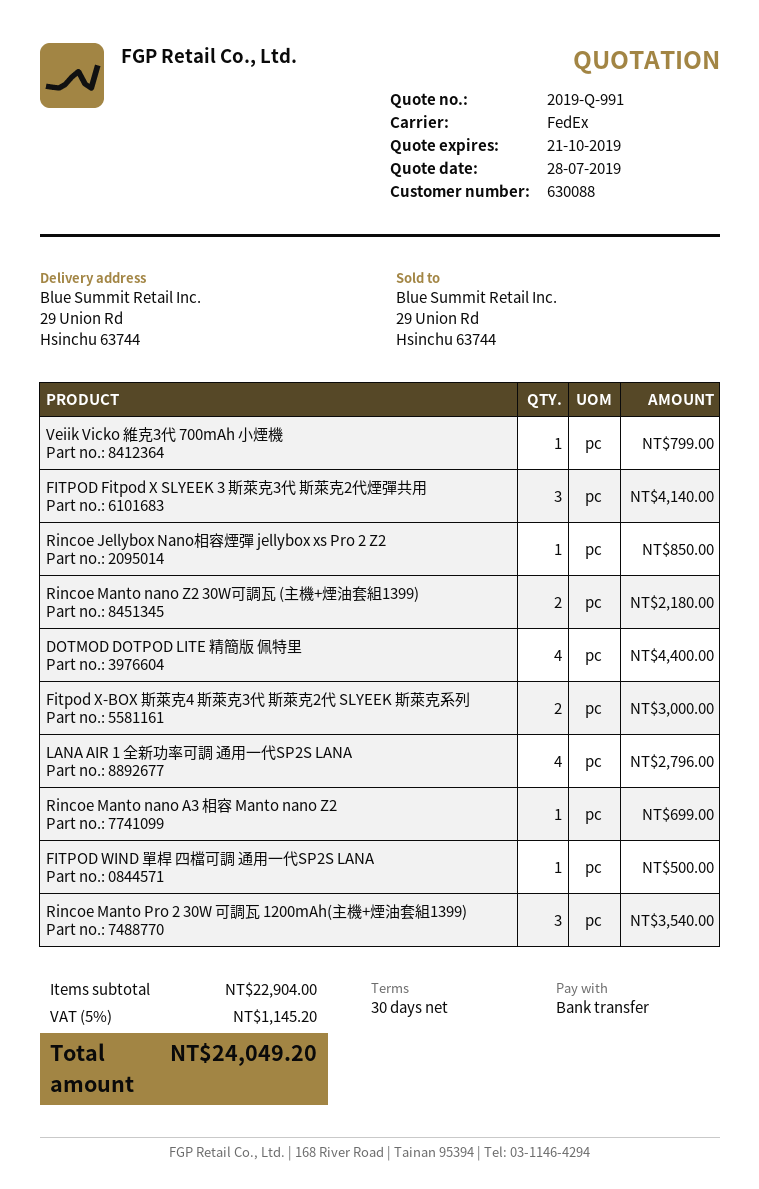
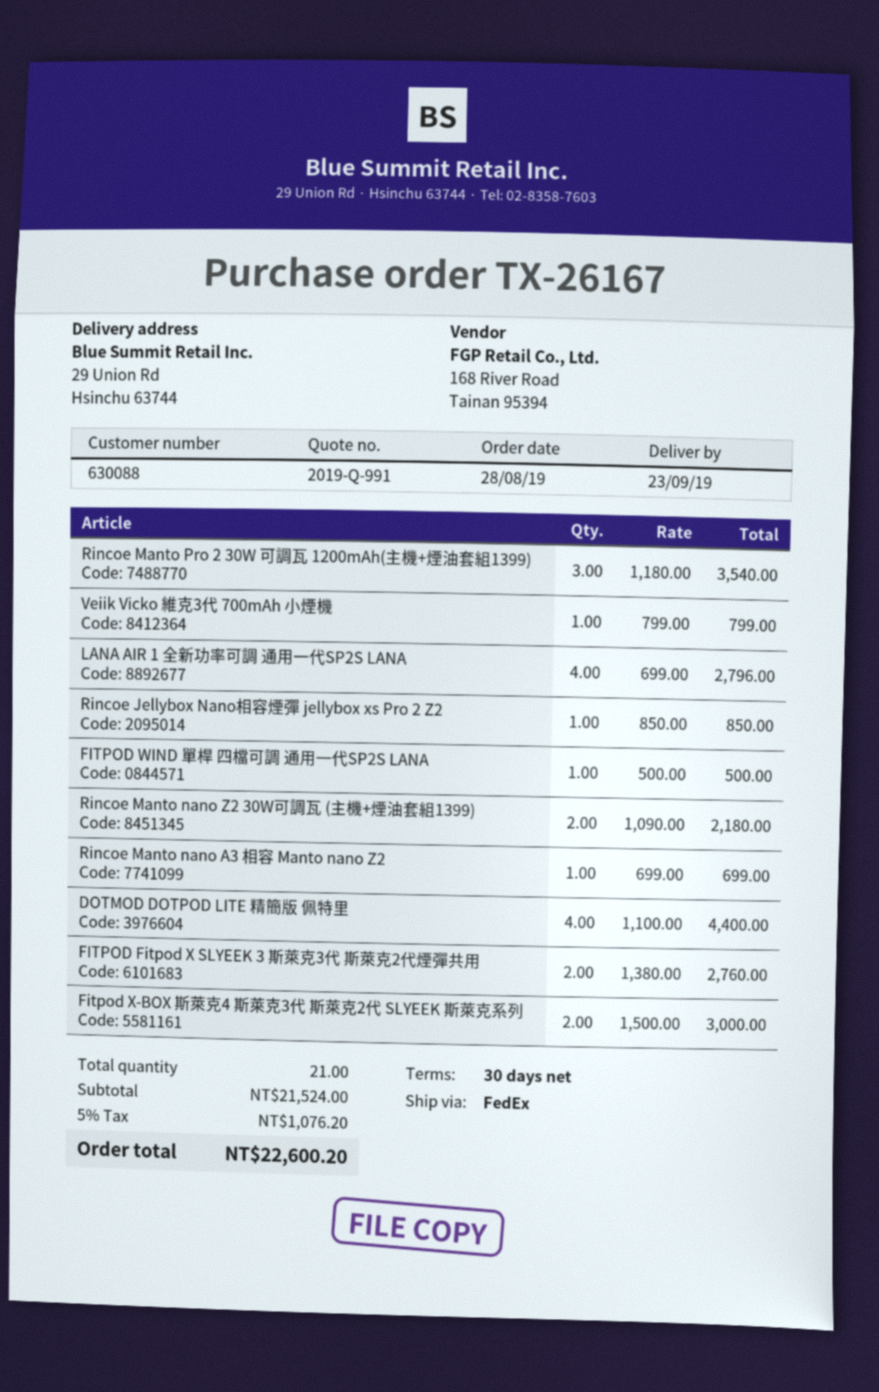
FITPOD Fitpod X SLYEEK 3 斯萊克3代 斯萊克2代煙彈共用: 3 for 4140.00 -> 2 for 2760.00
subtotal: 22904.00 -> 21524.00
tax: 5% = 1145.20 -> 5% = 1076.20
total: 24049.20 -> 22600.20

